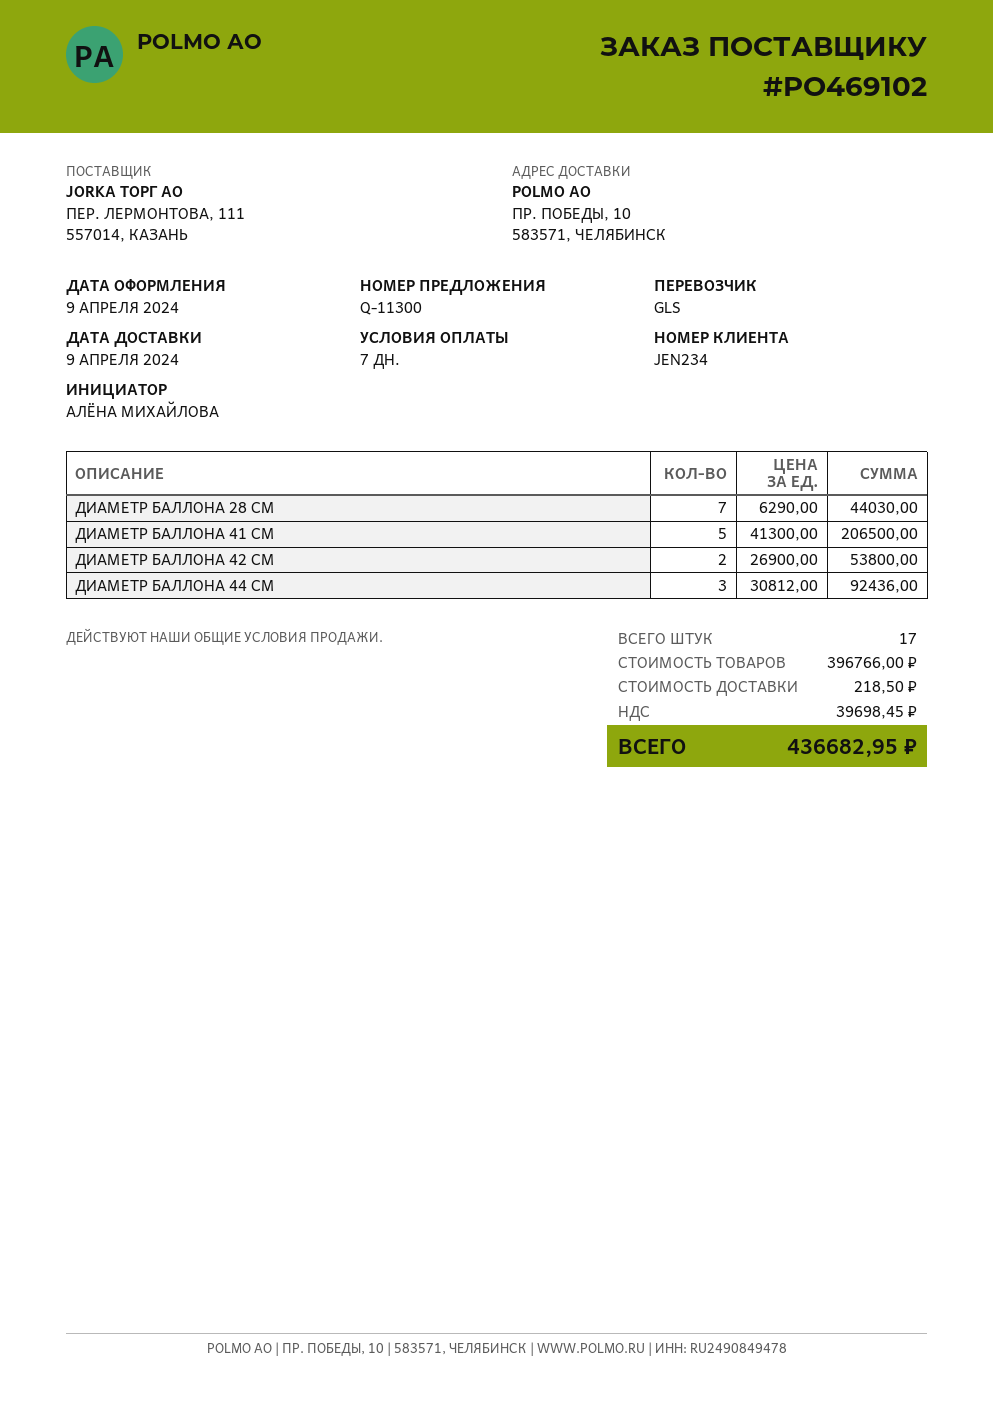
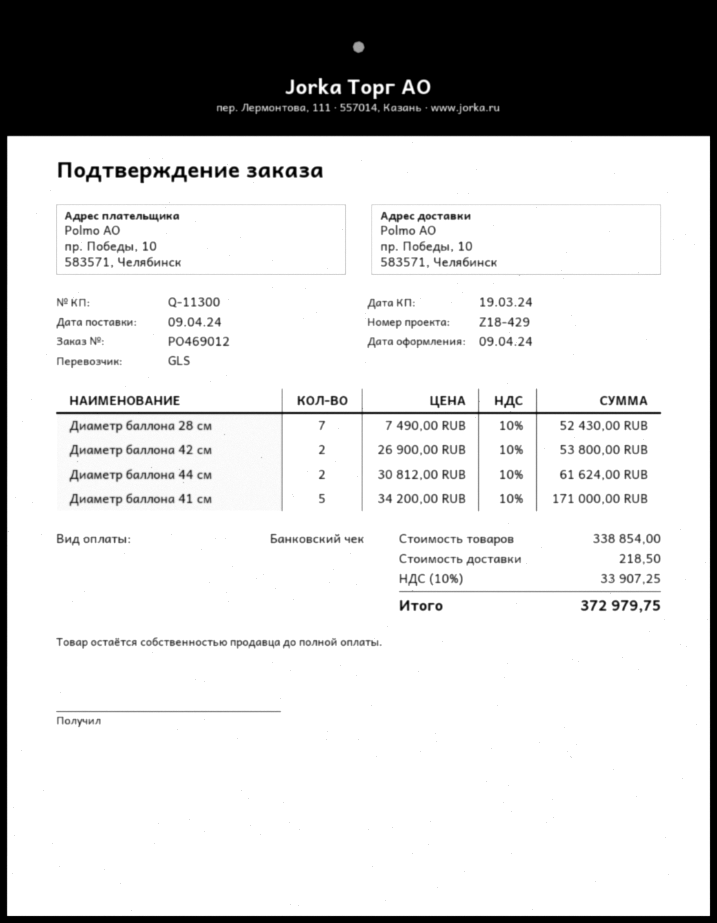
order number: PO469102 -> PO469012
ДИАМЕТР БАЛЛОНА 28 СМ: 7 x 6290.00 = 44030.00 -> 7 x 7490.00 = 52430.00
ДИАМЕТР БАЛЛОНА 41 СМ: 5 x 41300.00 = 206500.00 -> 5 x 34200.00 = 171000.00
ДИАМЕТР БАЛЛОНА 44 СМ: 3 x 30812.00 = 92436.00 -> 2 x 30812.00 = 61624.00
subtotal: 396766.00 -> 338854.00
tax: 39698.45 -> 33907.25
total: 436682.95 -> 372979.75

